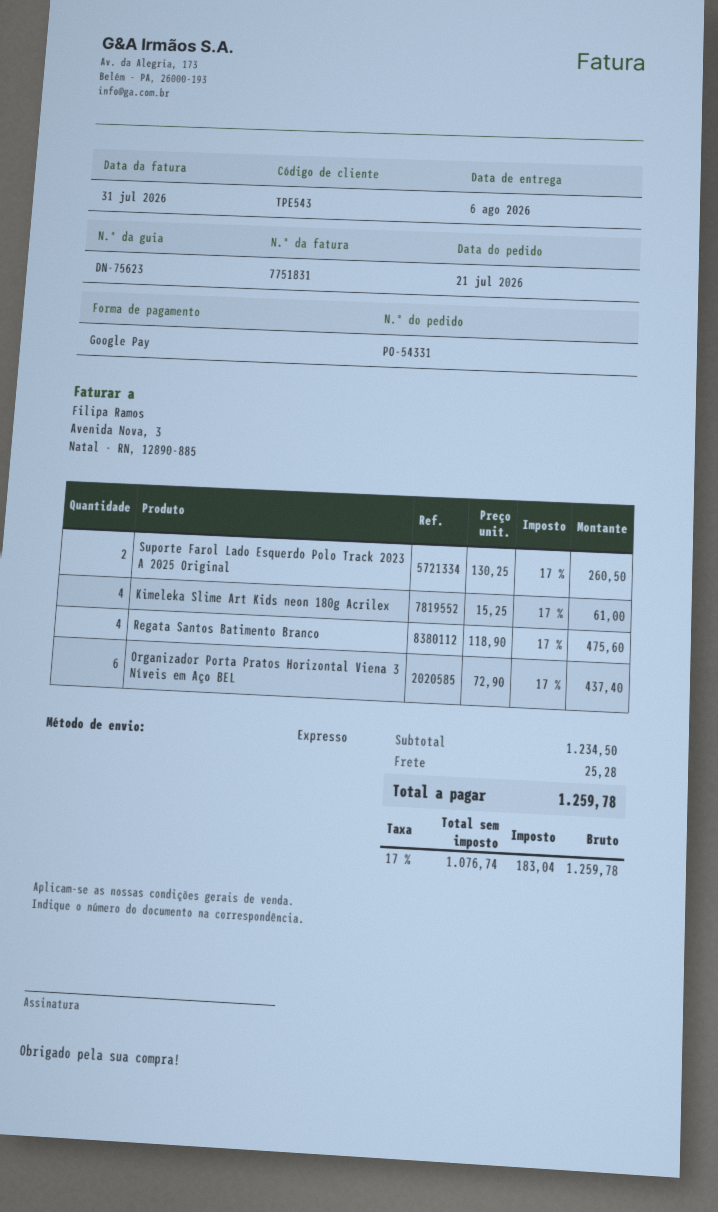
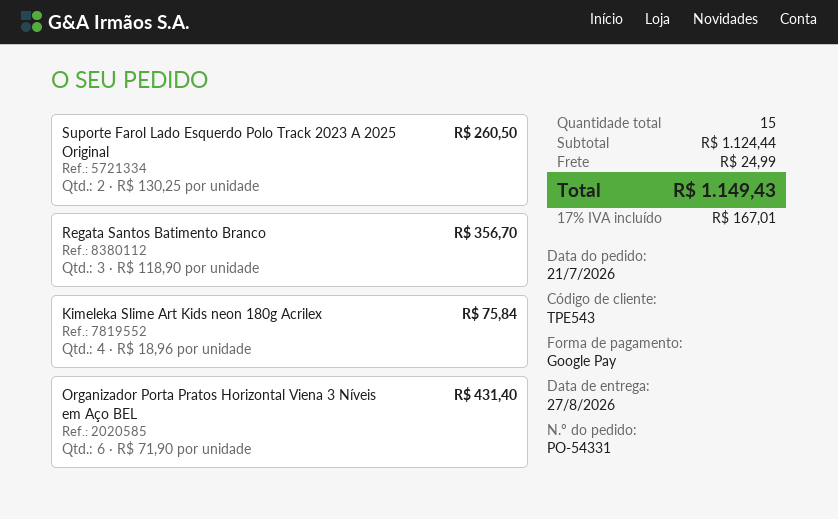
delivery date: 2026-08-06 -> 2026-08-27
Kimeleka Slime Art Kids neon 180g Acrilex: 4 x 15.25 = 61.00 -> 4 x 18.96 = 75.84
Regata Santos Batimento Branco: 4 x 118.90 = 475.60 -> 3 x 118.90 = 356.70
Organizador Porta Pratos Horizontal Viena 3 Níveis em Aço BEL: 6 x 72.90 = 437.40 -> 6 x 71.90 = 431.40
subtotal: 1234.50 -> 1124.44
shipping: 25.28 -> 24.99
tax: 17% = 183.04 -> 17% = 167.01
total: 1259.78 -> 1149.43

